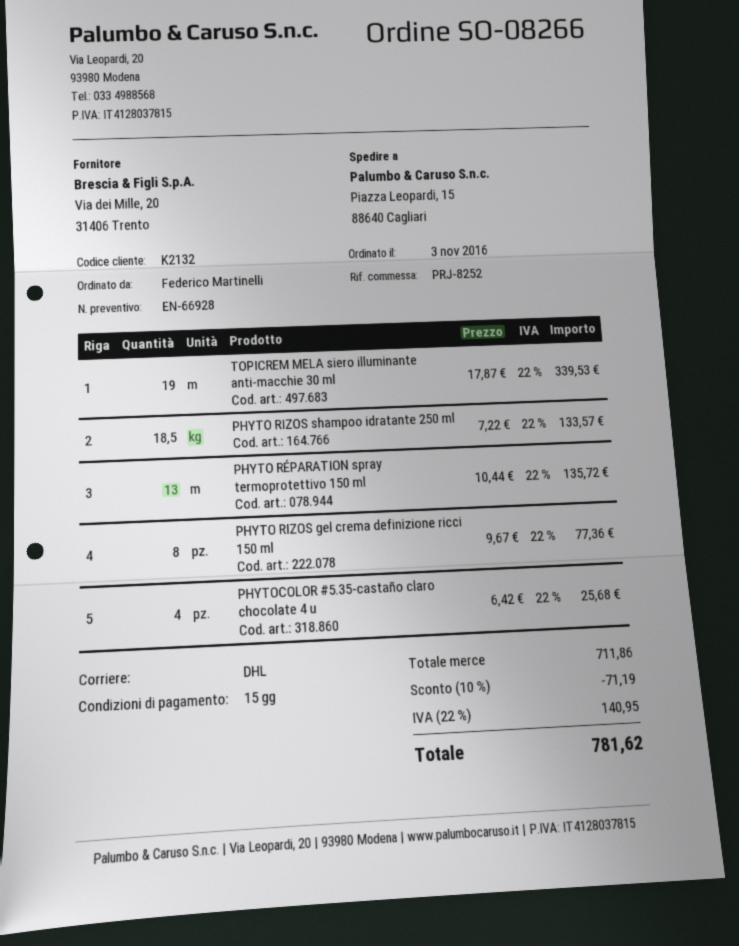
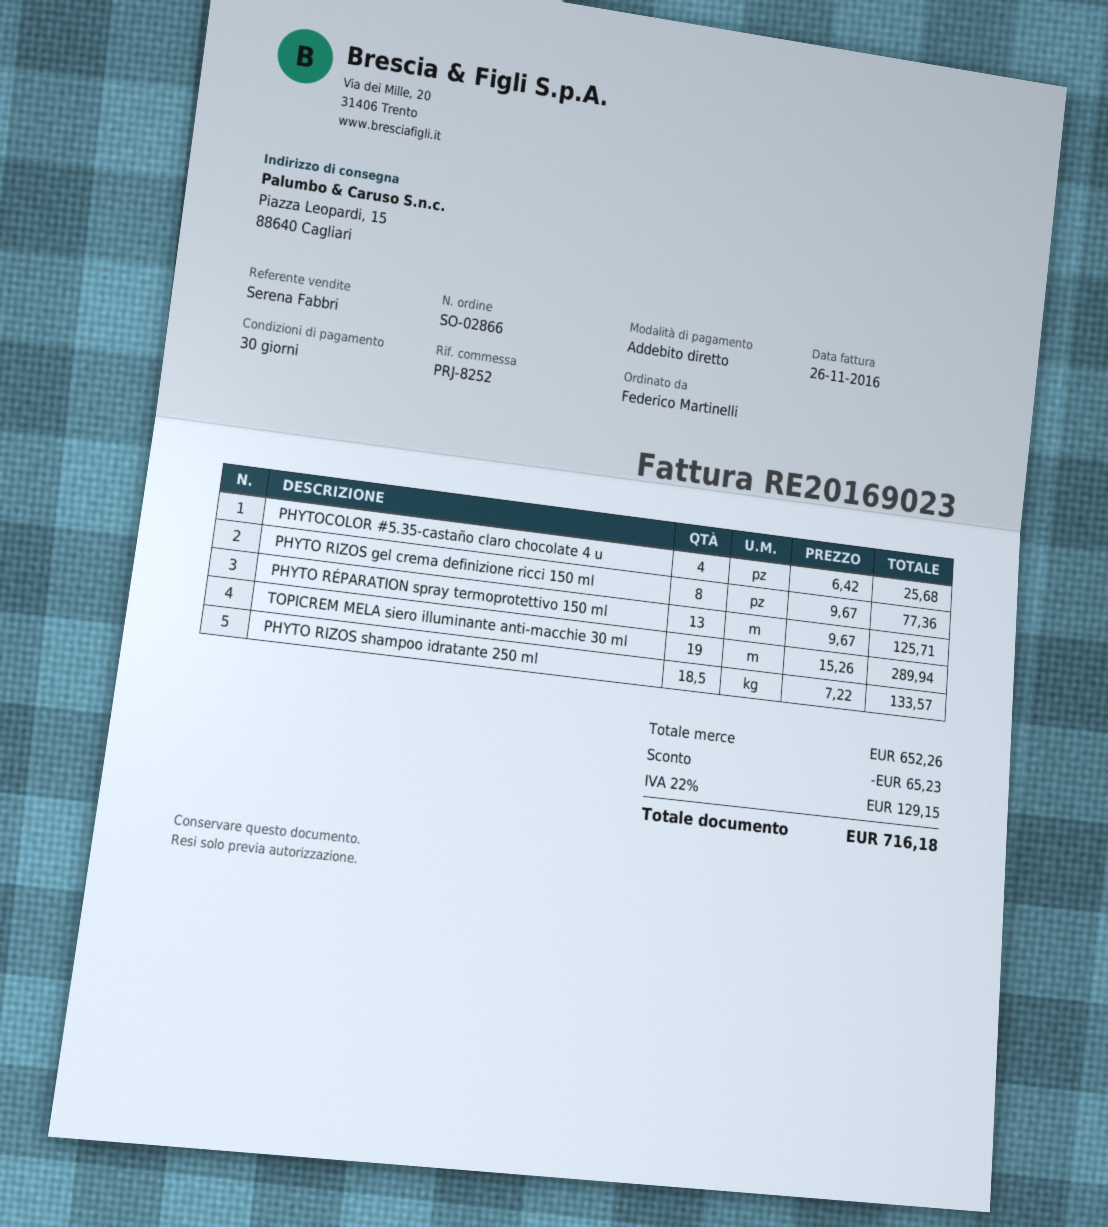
order number: SO-08266 -> SO-02866
payment terms: 15 days -> 30 days
TOPICREM MELA siero illuminante anti-macchie 30 ml: 19 x 17.87 = 339.53 -> 19 x 15.26 = 289.94
PHYTO RÉPARATION spray termoprotettivo 150 ml: 13 x 10.44 = 135.72 -> 13 x 9.67 = 125.71
subtotal: 711.86 -> 652.26
discount: 71.19 -> 65.23
tax: 22% = 140.95 -> 22% = 129.15
total: 781.62 -> 716.18

